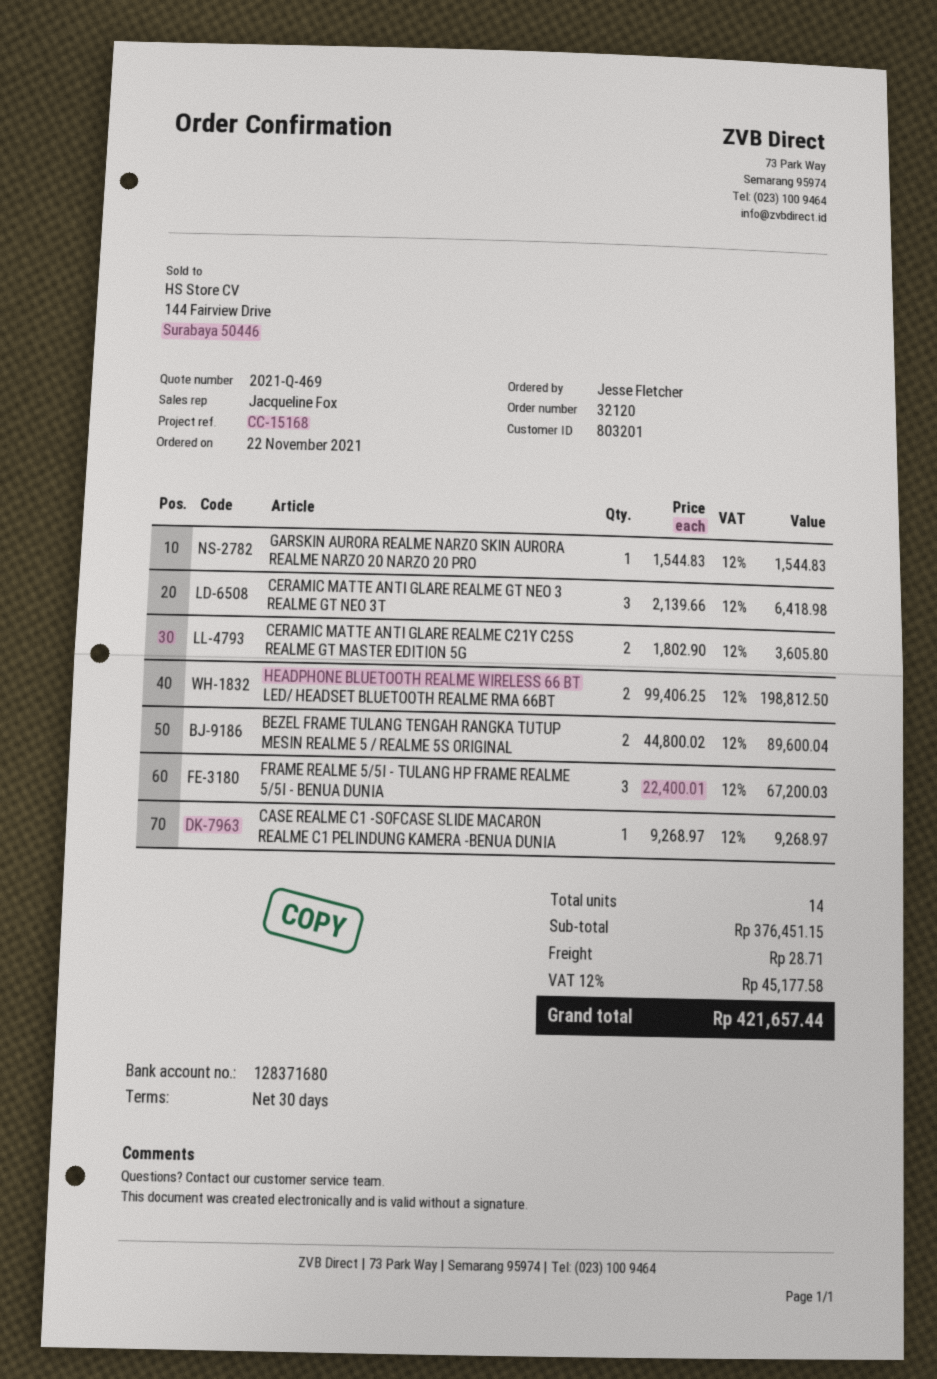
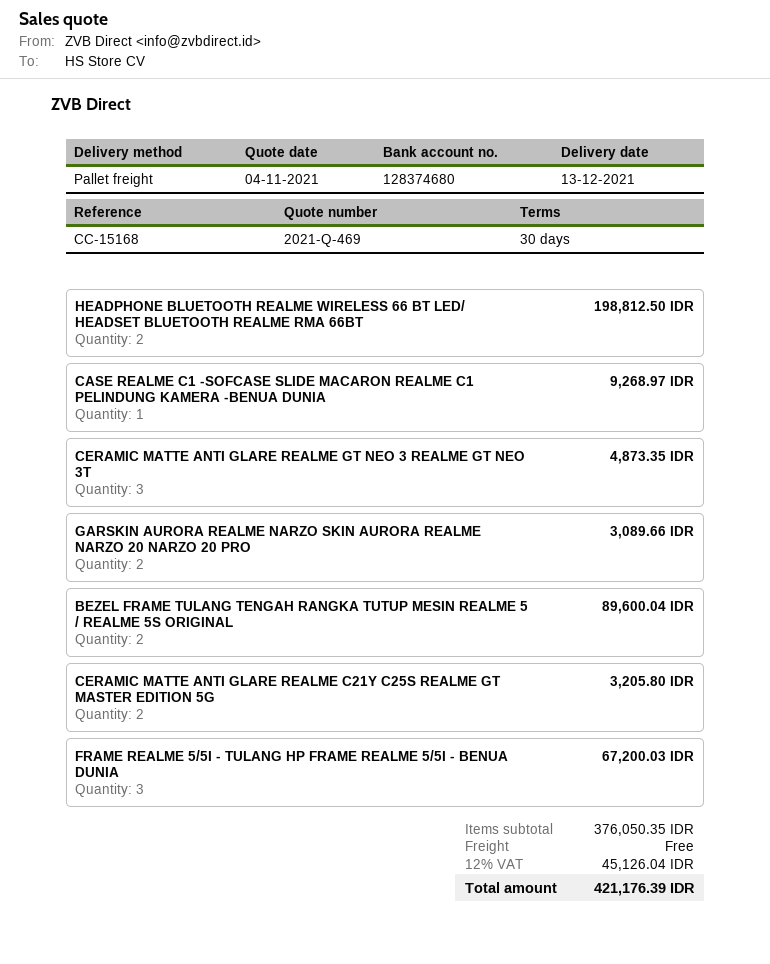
bank account: 128371680 -> 128374680
GARSKIN AURORA REALME NARZO SKIN AURORA REALME NARZO 20 NARZO 20 PRO: 1 for 1544.83 -> 2 for 3089.66
CERAMIC MATTE ANTI GLARE REALME GT NEO 3 REALME GT NEO 3T: 3 for 6418.98 -> 3 for 4873.35
CERAMIC MATTE ANTI GLARE REALME C21Y C25S REALME GT MASTER EDITION 5G: 2 for 3605.80 -> 2 for 3205.80
subtotal: 376451.15 -> 376050.35
shipping: 28.71 -> 0.00
tax: 12% = 45177.58 -> 12% = 45126.04
total: 421657.44 -> 421176.39

